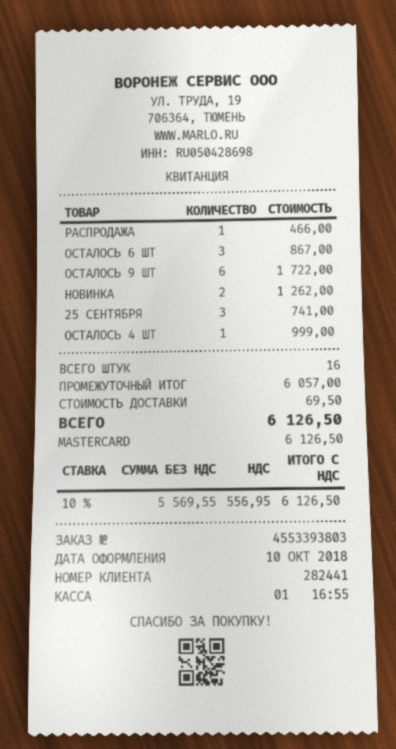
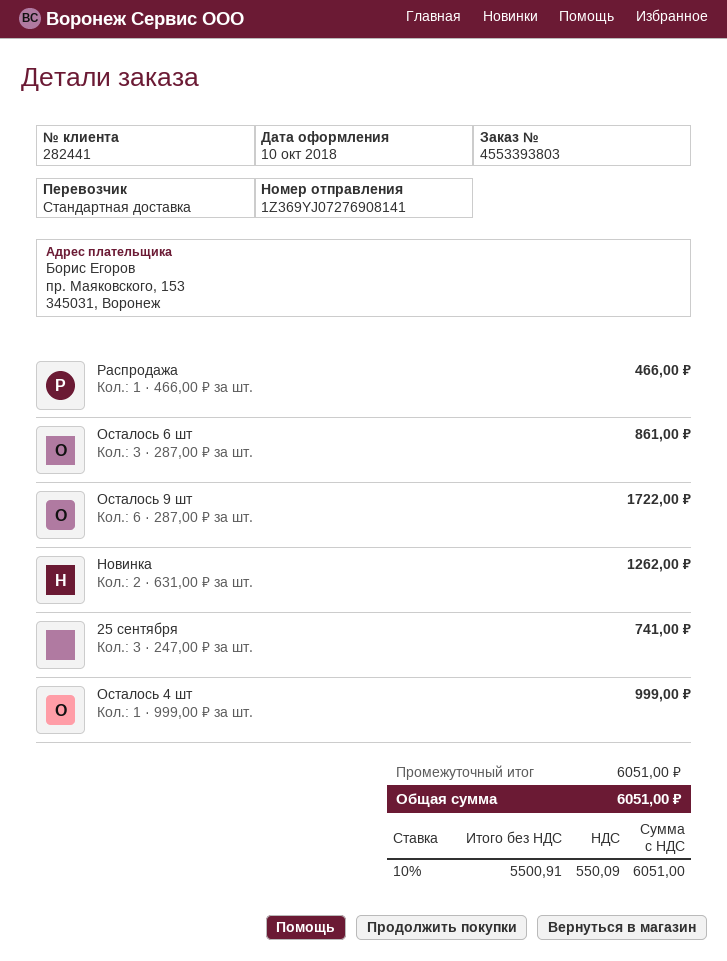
ОСТАЛОСЬ 6 ШТ: 3 for 867.00 -> 3 for 861.00
subtotal: 6057.00 -> 6051.00
shipping: 69.50 -> none
net: 5569.55 -> 5500.91
tax: 10% = 556.95 -> 10% = 550.09
total: 6126.50 -> 6051.00

